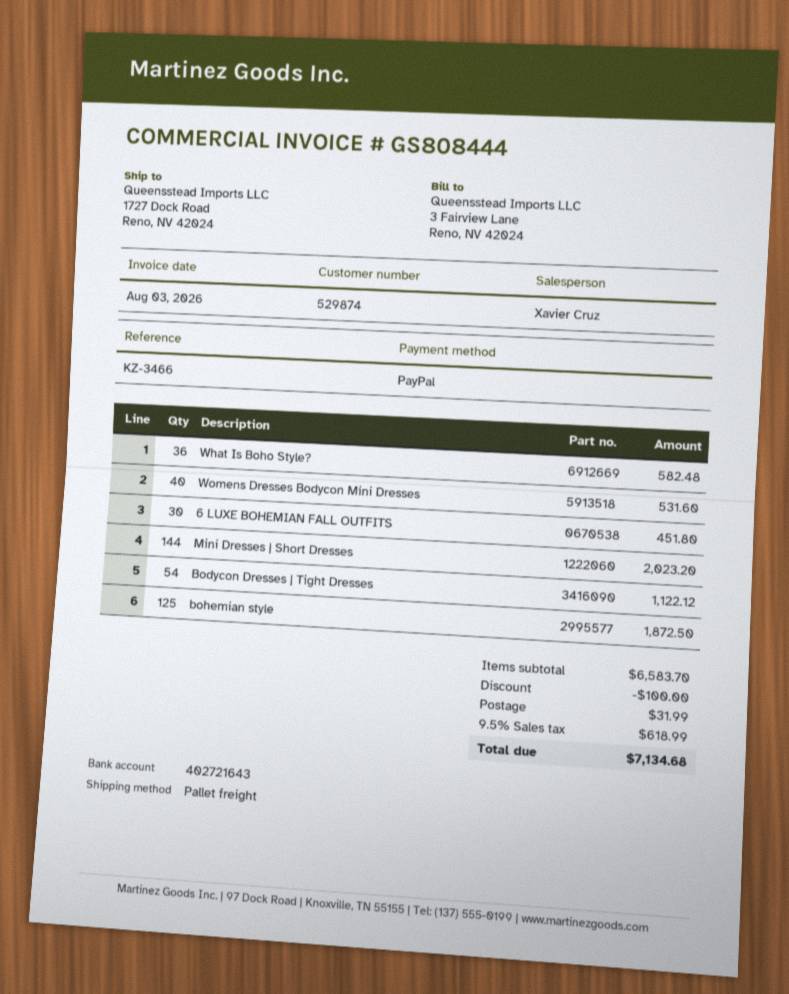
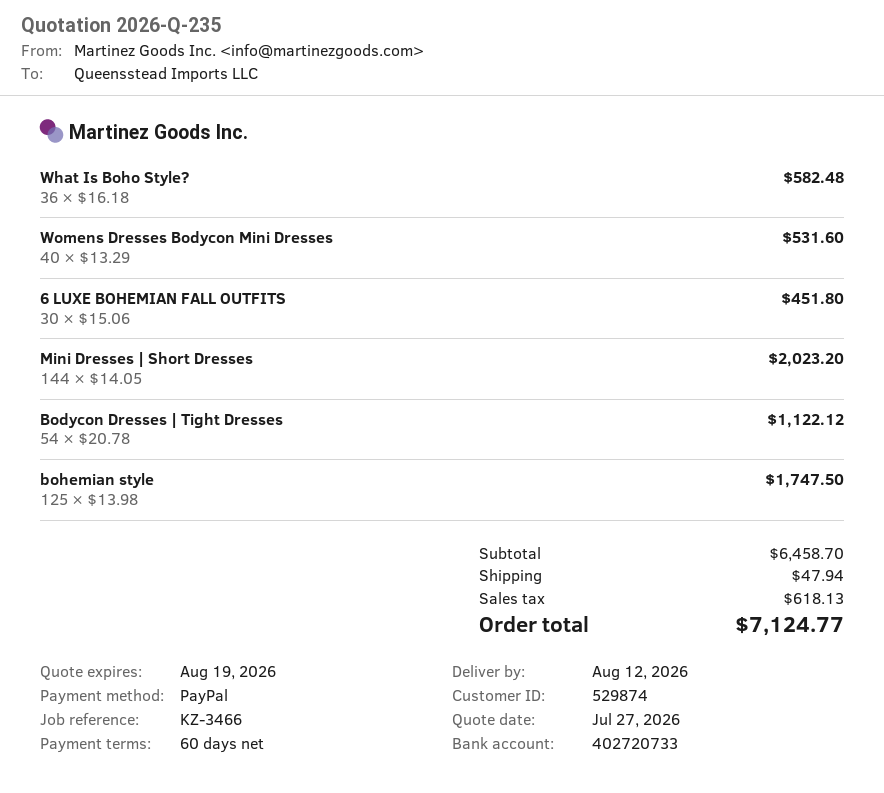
bank account: 402721643 -> 402720733
bohemian style: 125 for 1872.50 -> 125 for 1747.50
subtotal: 6583.70 -> 6458.70
discount: 100.00 -> none
shipping: 31.99 -> 47.94
tax: 618.99 -> 618.13
total: 7134.68 -> 7124.77

